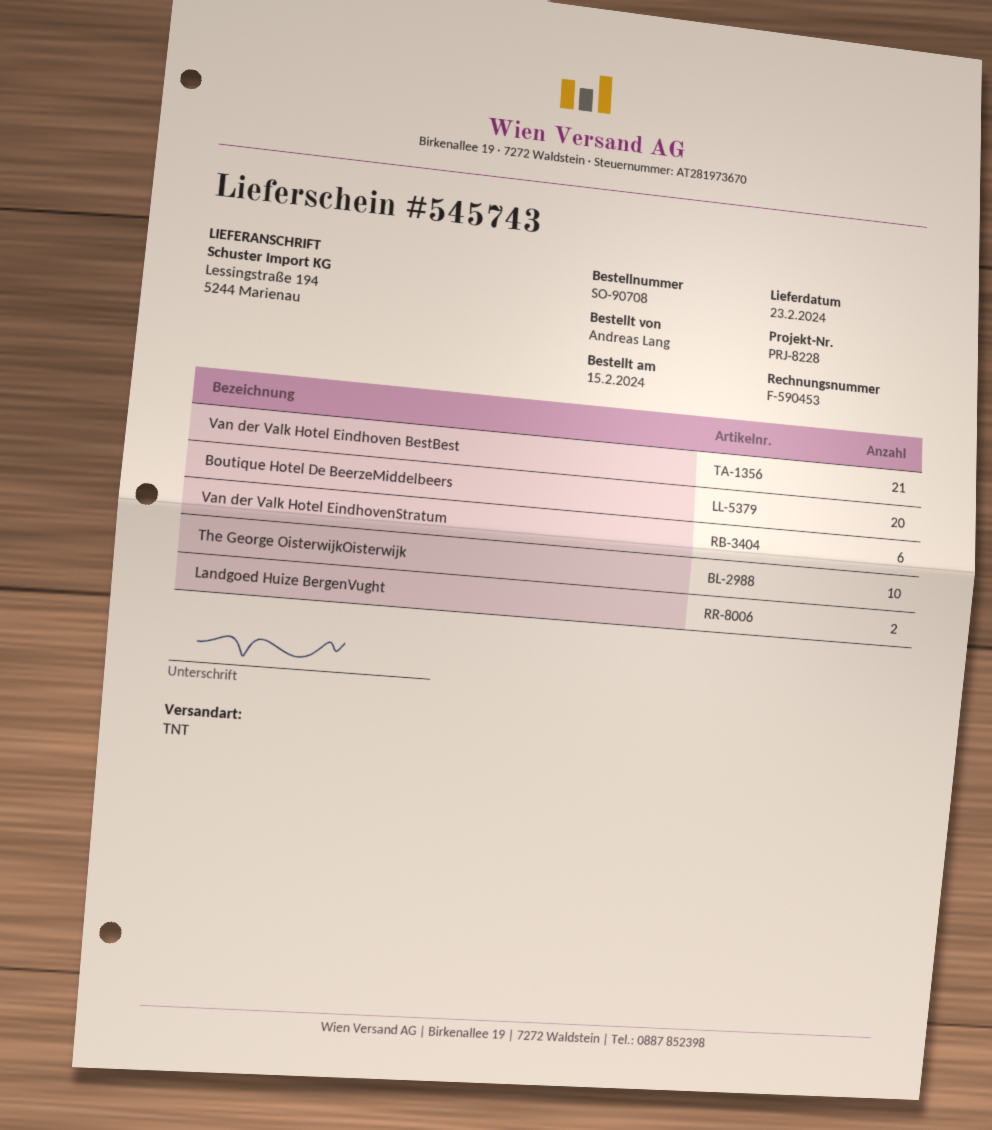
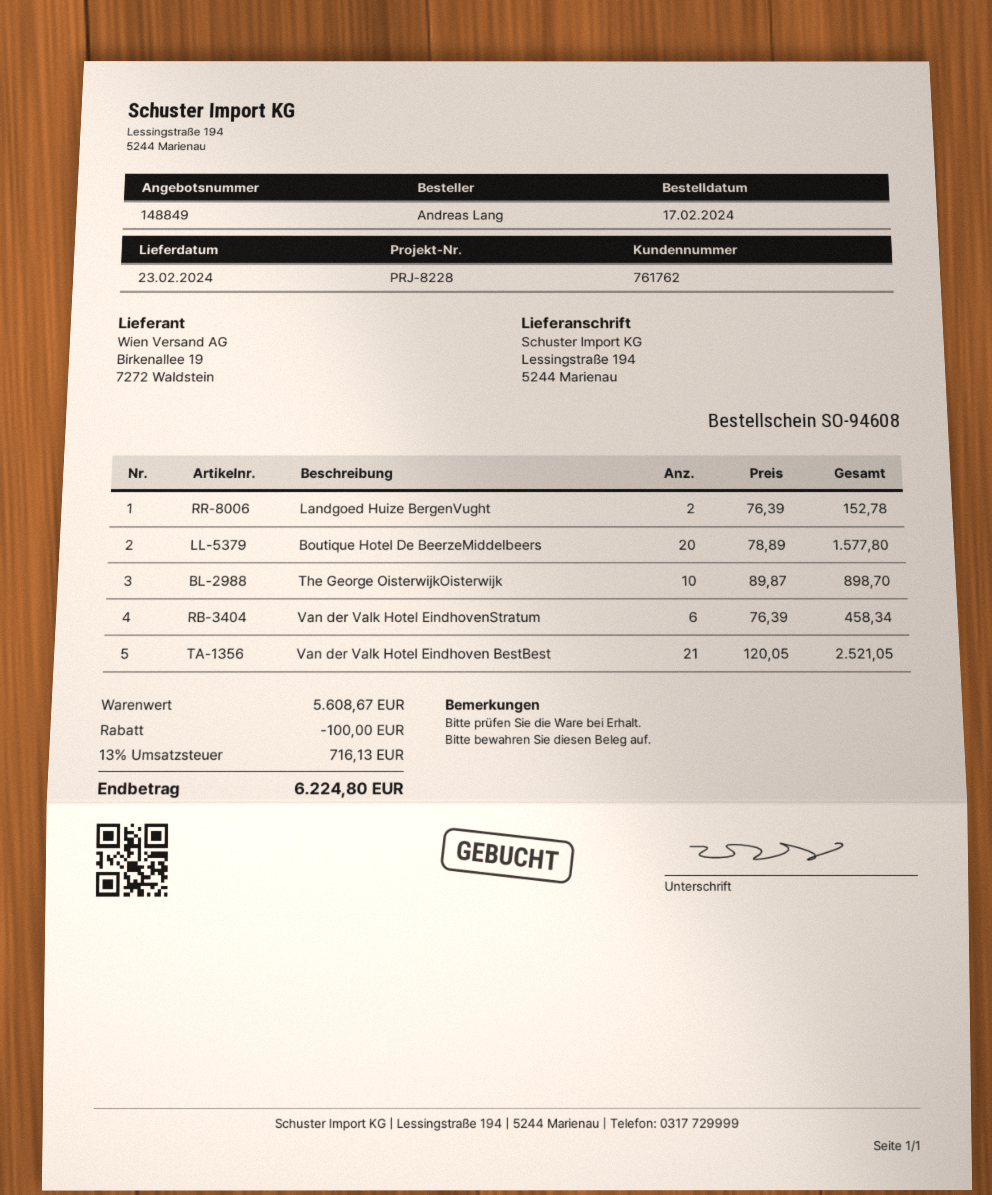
order number: SO-90708 -> SO-94608
order date: 2024-02-15 -> 2024-02-17

